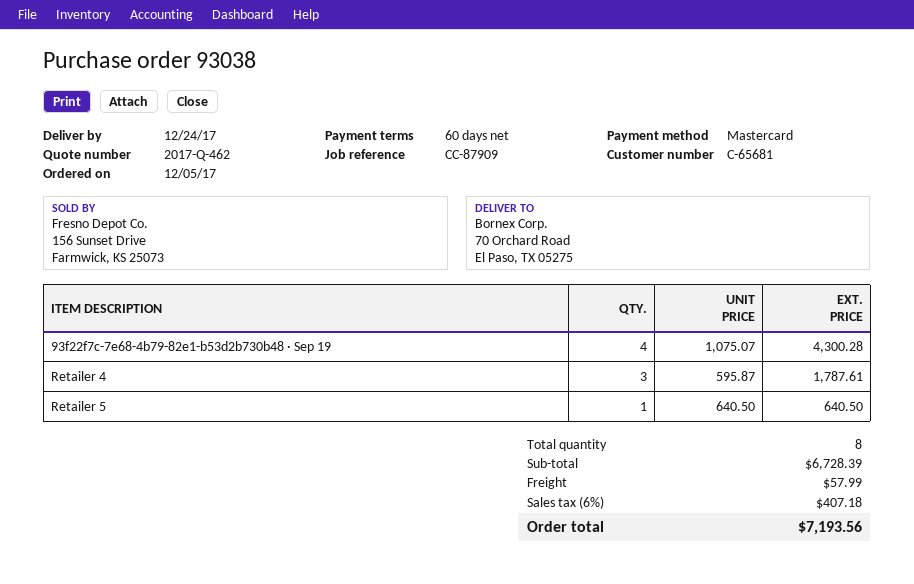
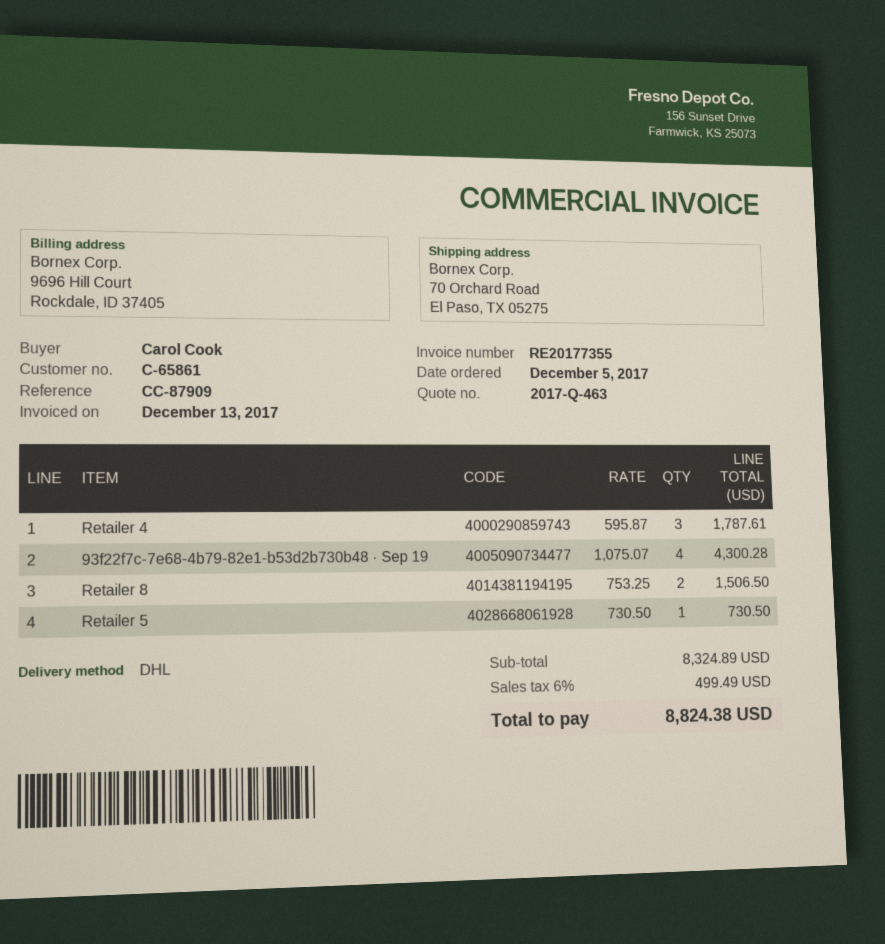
quote number: 2017-Q-462 -> 2017-Q-463
customer number: C-65681 -> C-65861
Retailer 5: 1 x 640.50 = 640.50 -> 1 x 730.50 = 730.50
Retailer 8: none -> 2 x 753.25 = 1506.50
subtotal: 6728.39 -> 8324.89
shipping: 57.99 -> none
tax: 6% = 407.18 -> 6% = 499.49
total: 7193.56 -> 8824.38

